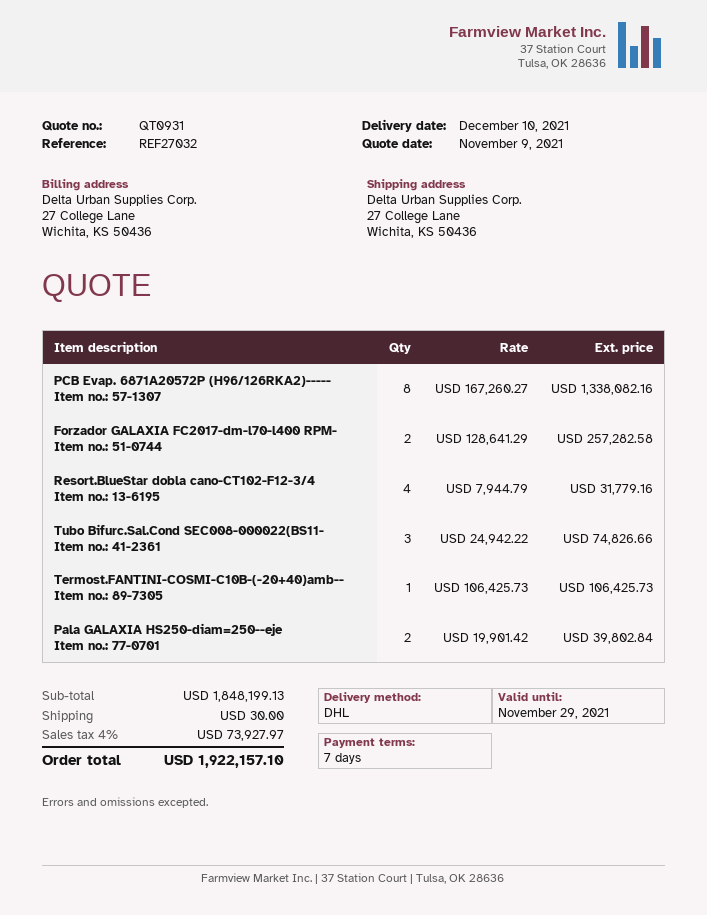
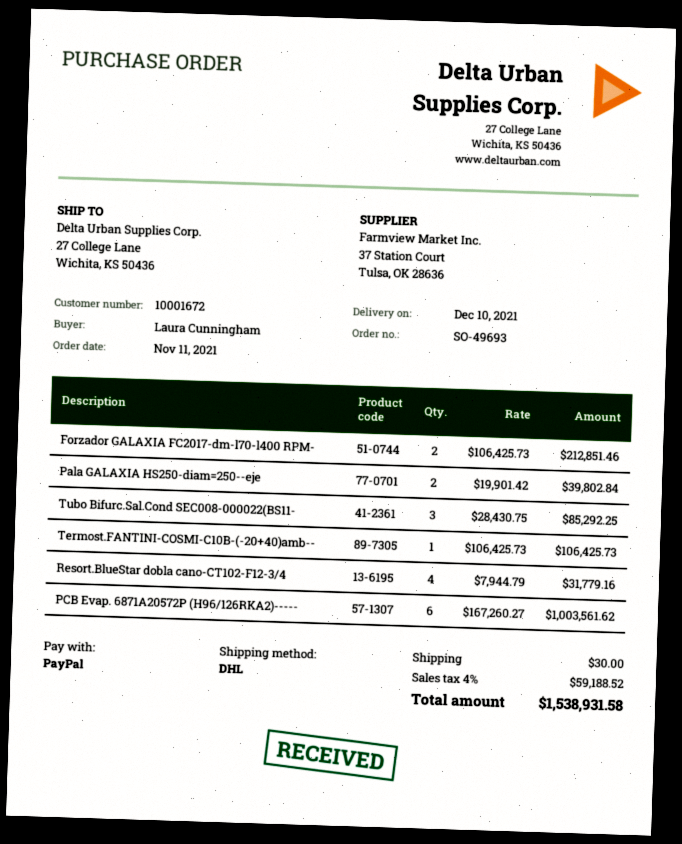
PCB Evap. 6871A20572P (H96/126RKA2)-----: 8 x 167260.27 = 1338082.16 -> 6 x 167260.27 = 1003561.62
Forzador GALAXIA FC2017-dm-l70-l400 RPM-: 2 x 128641.29 = 257282.58 -> 2 x 106425.73 = 212851.46
Tubo Bifurc.Sal.Cond SEC008-000022(BS11-: 3 x 24942.22 = 74826.66 -> 3 x 28430.75 = 85292.25
tax: 4% = 73927.97 -> 4% = 59188.52
total: 1922157.10 -> 1538931.58

